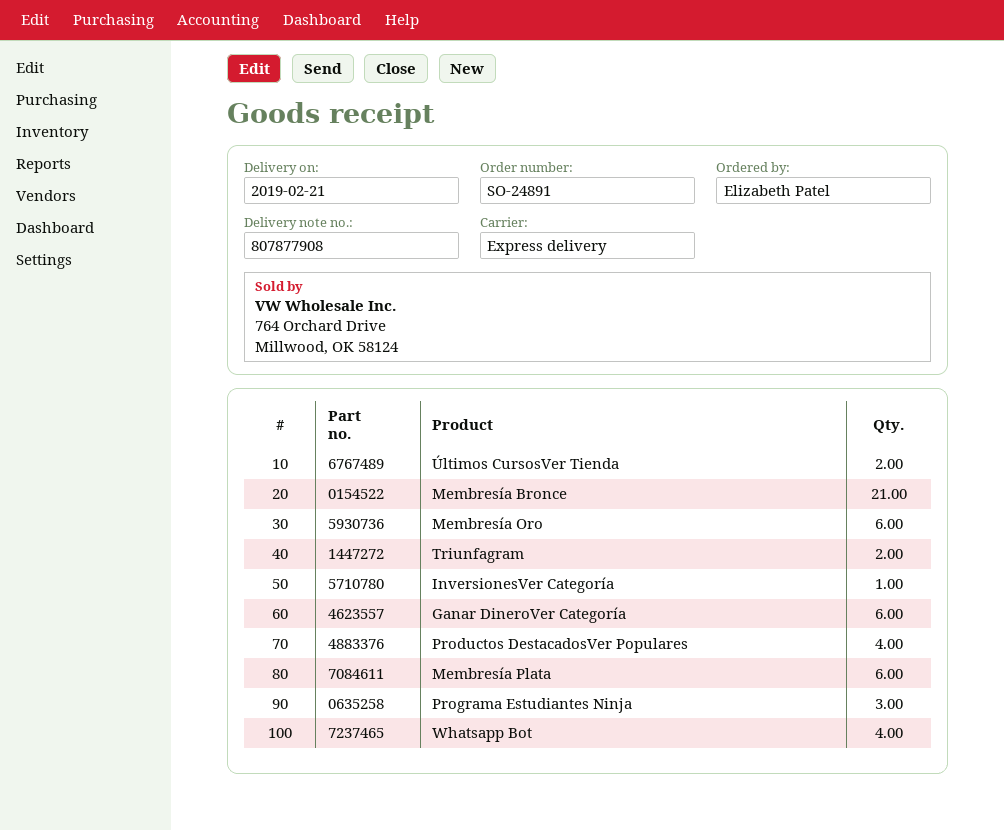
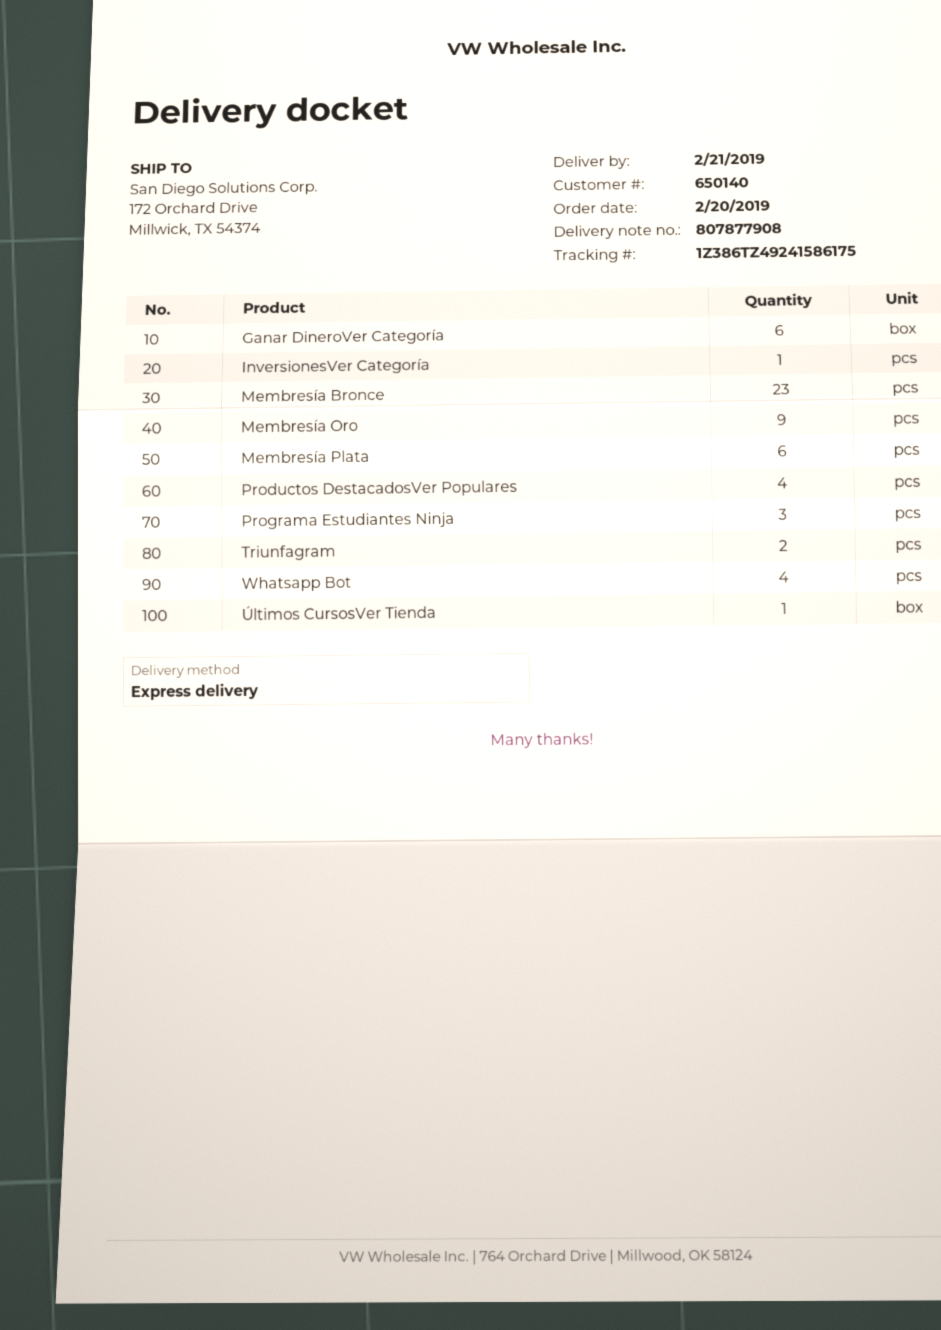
Últimos CursosVer Tienda: 2 -> 1
Membresía Bronce: 21 -> 23
Membresía Oro: 6 -> 9

